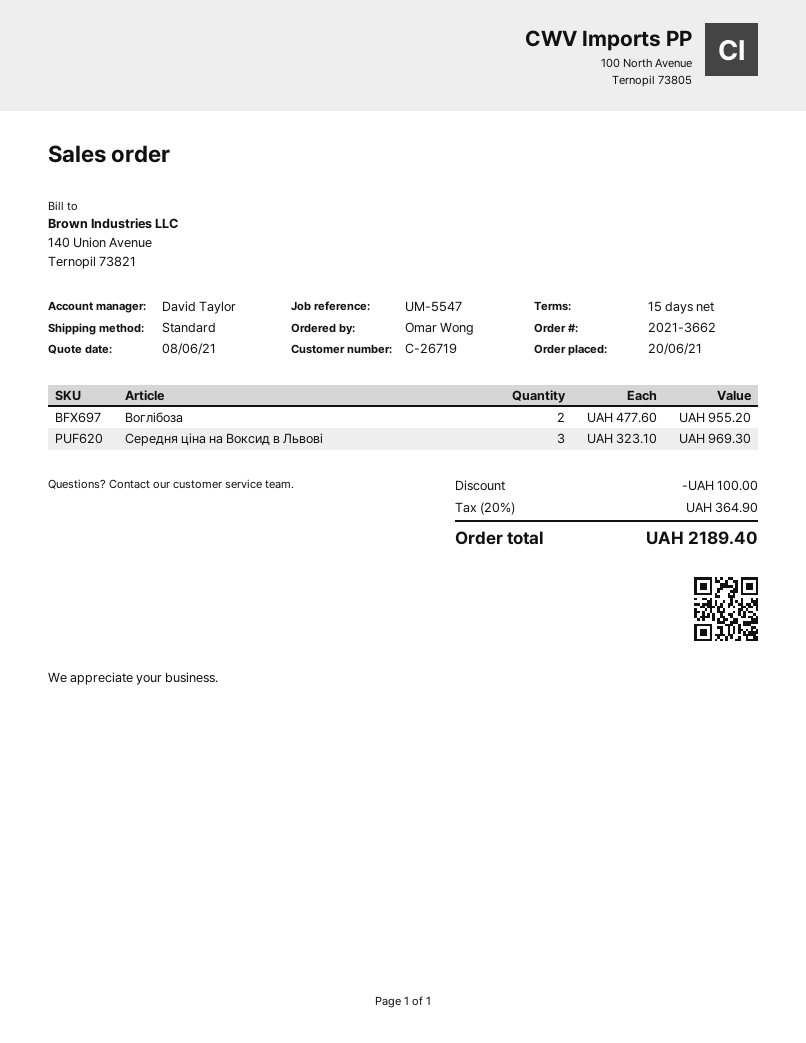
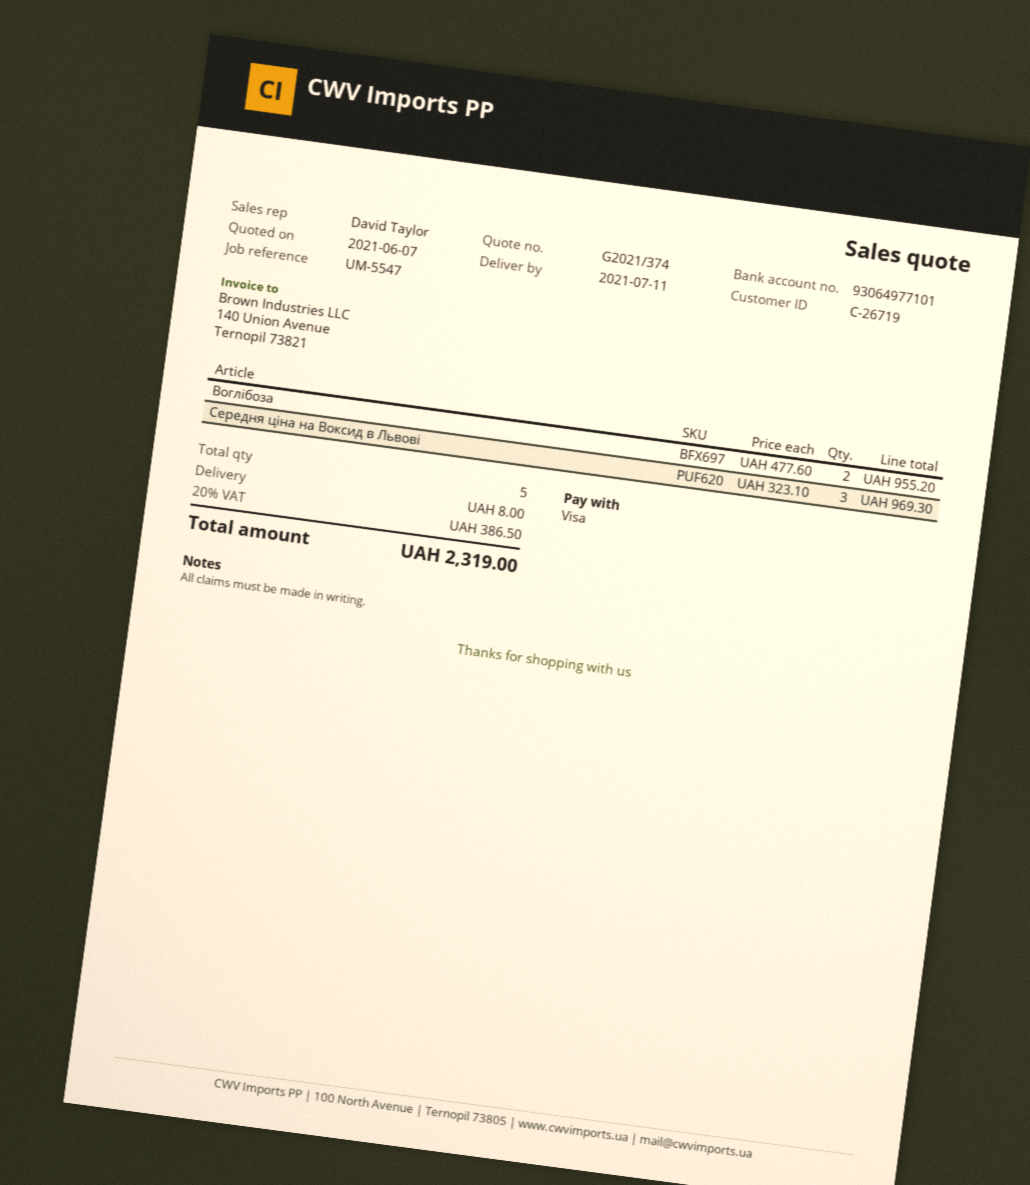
quote date: 2021-06-08 -> 2021-06-07
discount: 100.00 -> none
shipping: none -> 8.00
tax: 20% = 364.90 -> 20% = 386.50
total: 2189.40 -> 2319.00

